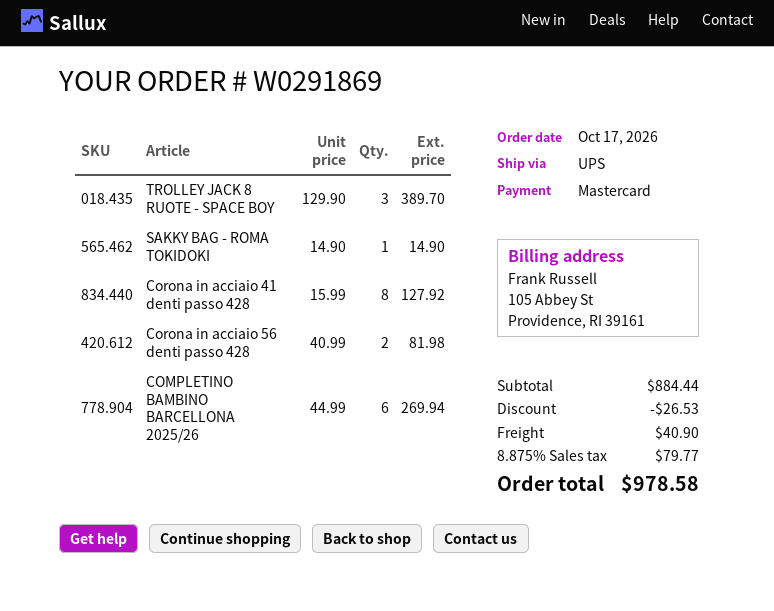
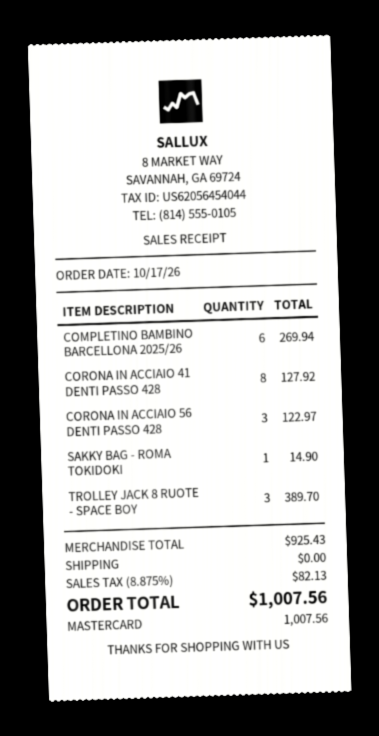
Corona in acciaio 56 denti passo 428: 2 for 81.98 -> 3 for 122.97
subtotal: 884.44 -> 925.43
discount: 26.53 -> none
shipping: 40.90 -> 0.00
tax: 8.875% = 79.77 -> 8.875% = 82.13
total: 978.58 -> 1007.56

